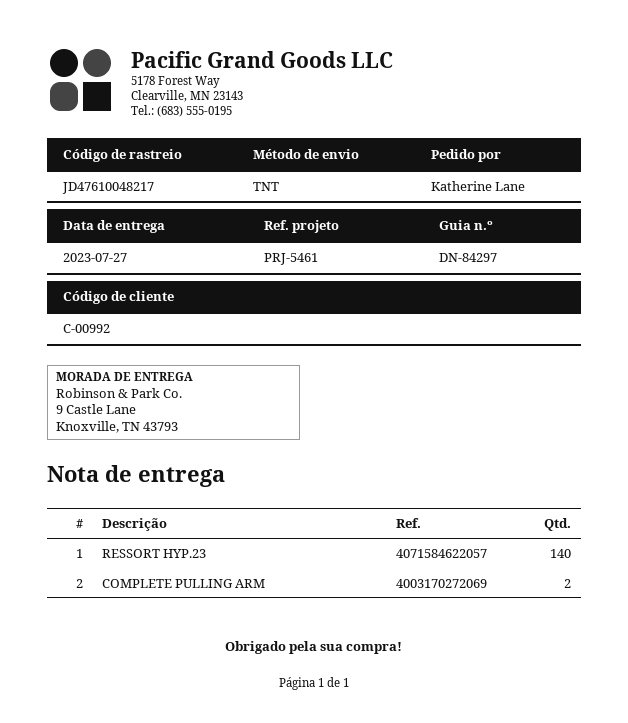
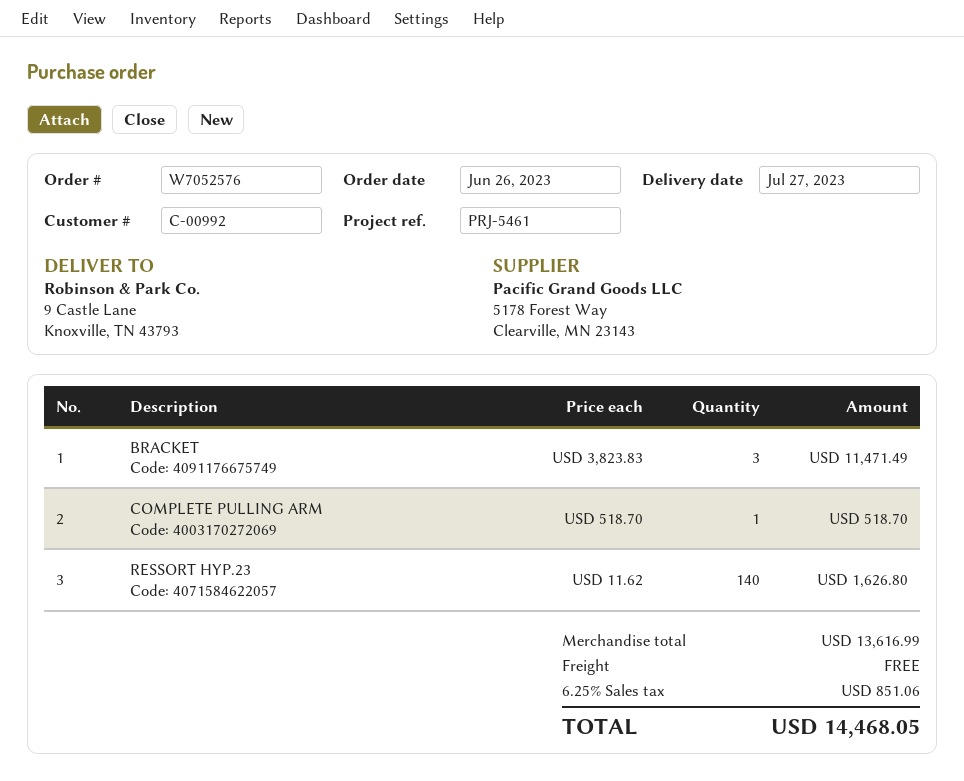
COMPLETE PULLING ARM: 2 -> 1
BRACKET: none -> 3

